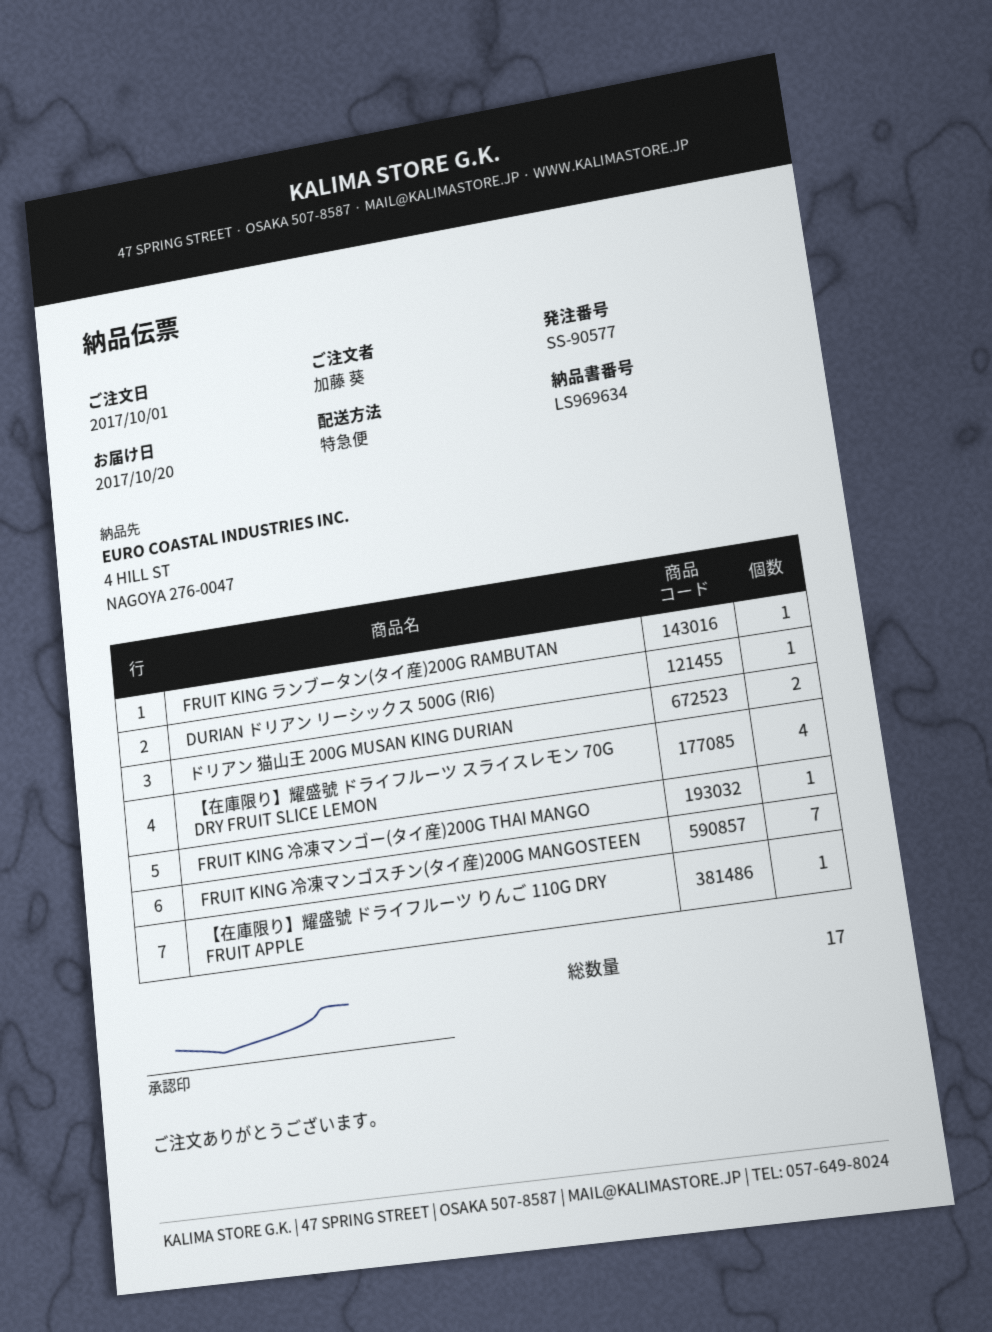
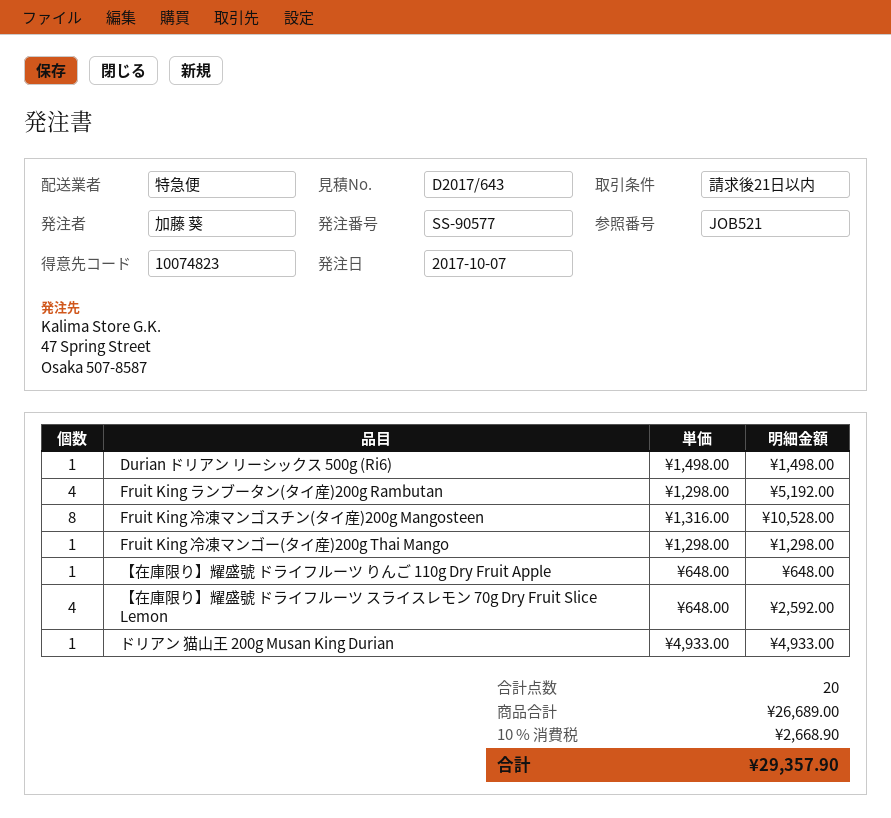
order date: 2017-10-01 -> 2017-10-07
FRUIT KING ランブータン(タイ産)200G RAMBUTAN: 1 -> 4
ドリアン 猫山王 200G MUSAN KING DURIAN: 2 -> 1
FRUIT KING 冷凍マンゴスチン(タイ産)200G MANGOSTEEN: 7 -> 8
total quantity: 17 -> 20

